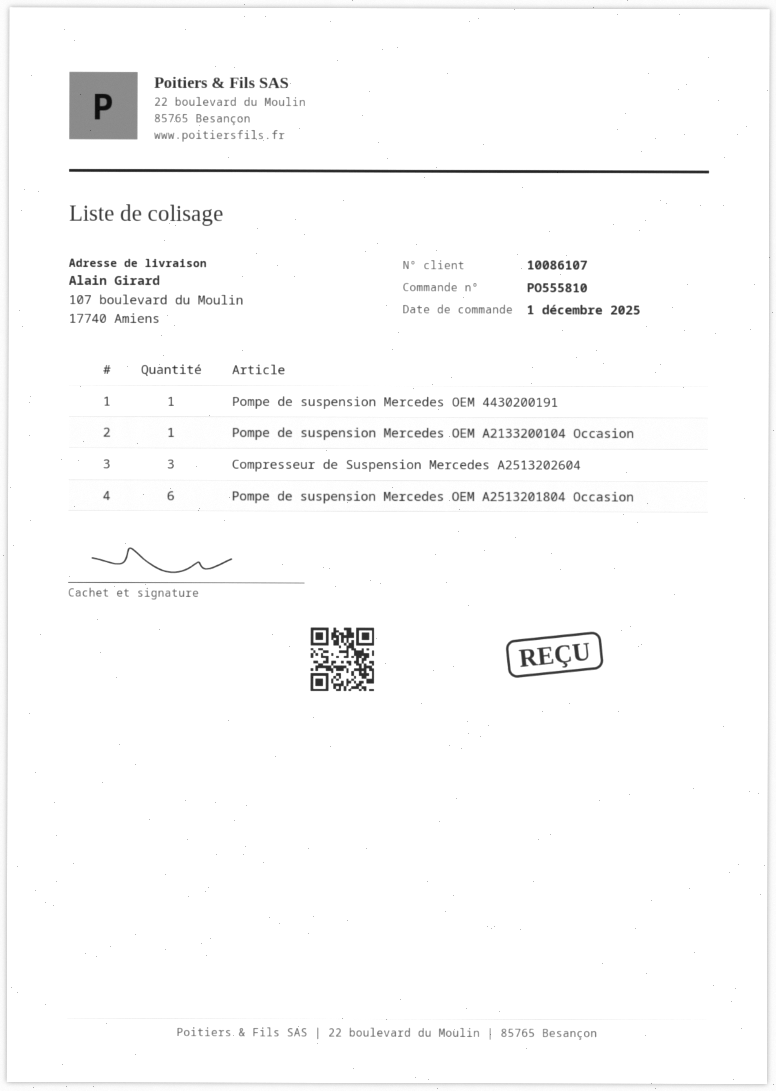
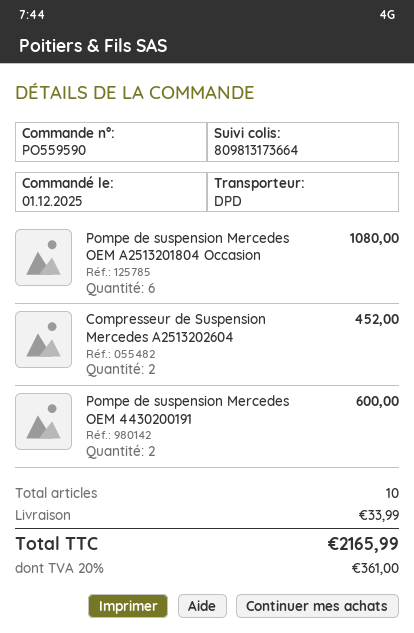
order number: PO555810 -> PO559590
Pompe de suspension Mercedes OEM 4430200191: 1 -> 2
Pompe de suspension Mercedes OEM A2133200104 Occasion: 1 -> none
Compresseur de Suspension Mercedes A2513202604: 3 -> 2

